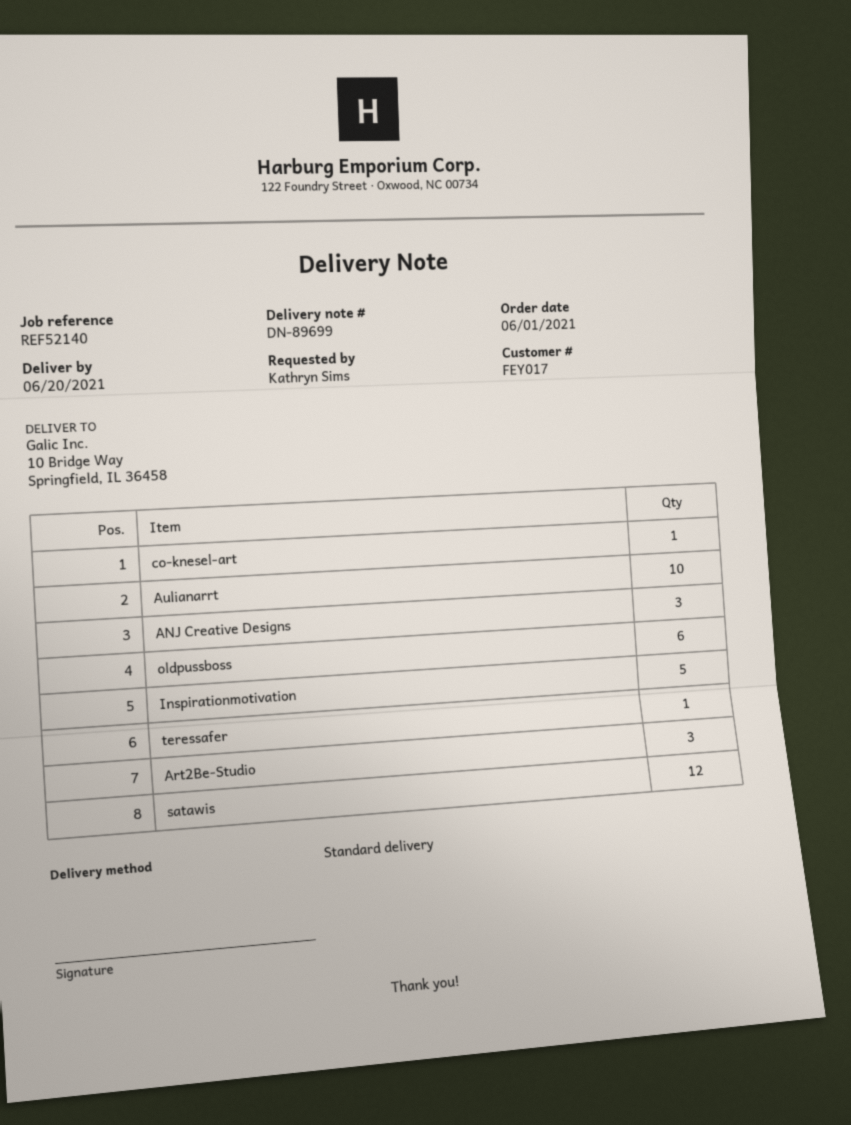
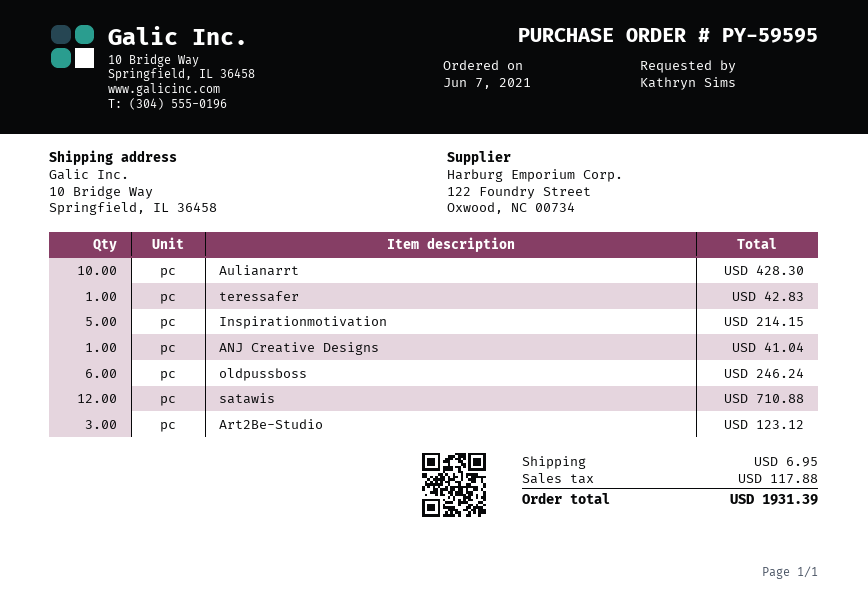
order date: 2021-06-01 -> 2021-06-07
co-knesel-art: 1 -> none
ANJ Creative Designs: 3 -> 1

